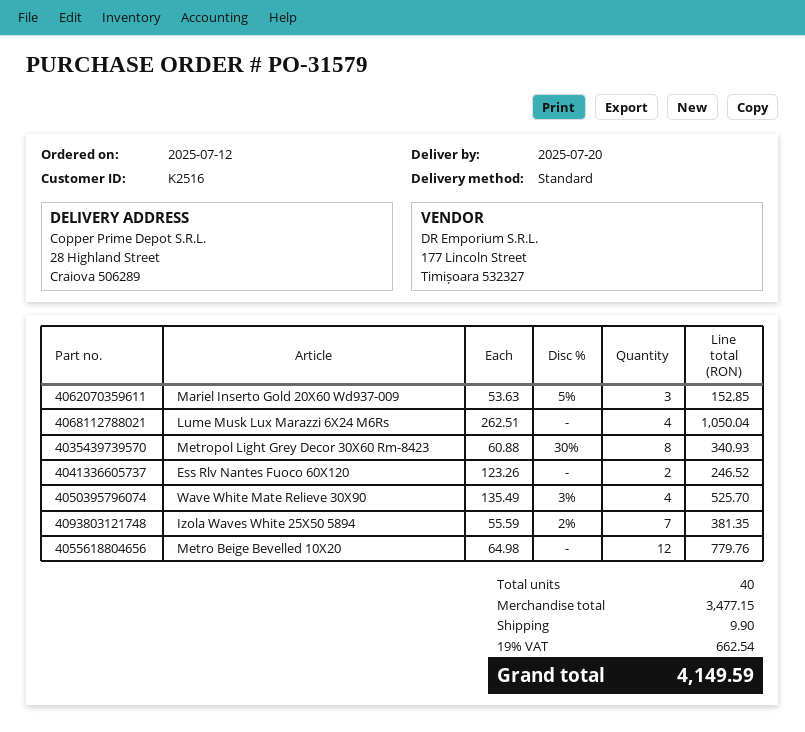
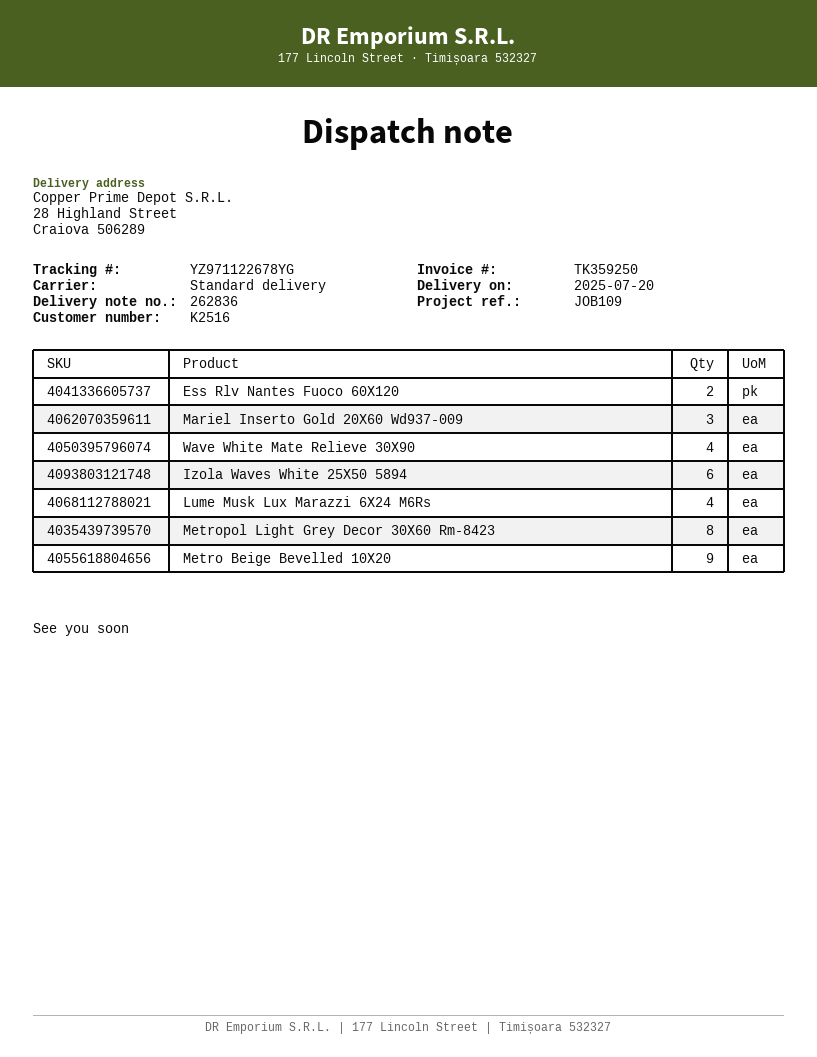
Izola Waves White 25X50 5894: 7 -> 6
Metro Beige Bevelled 10X20: 12 -> 9

